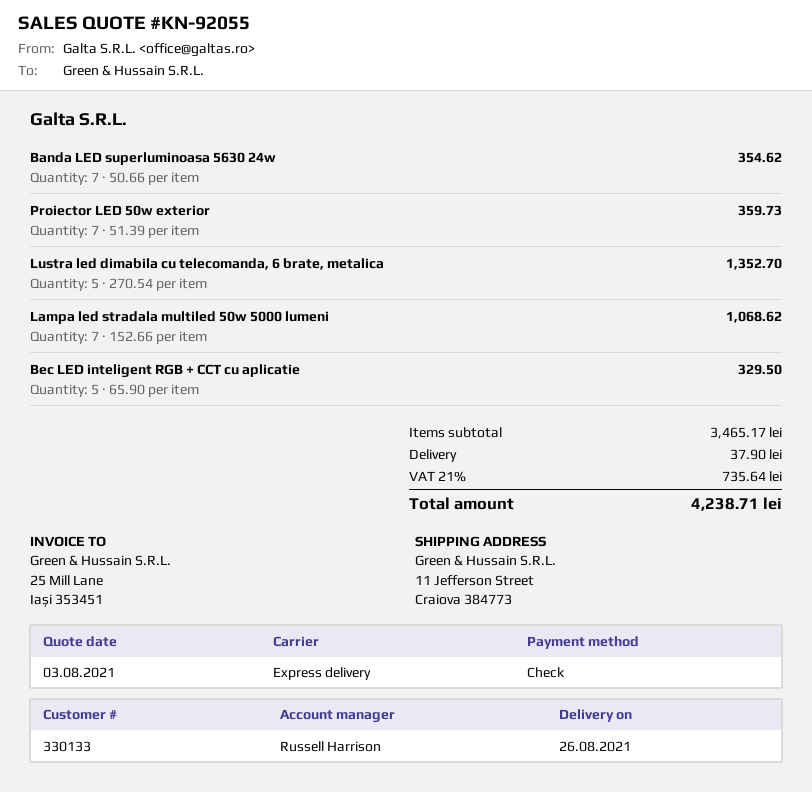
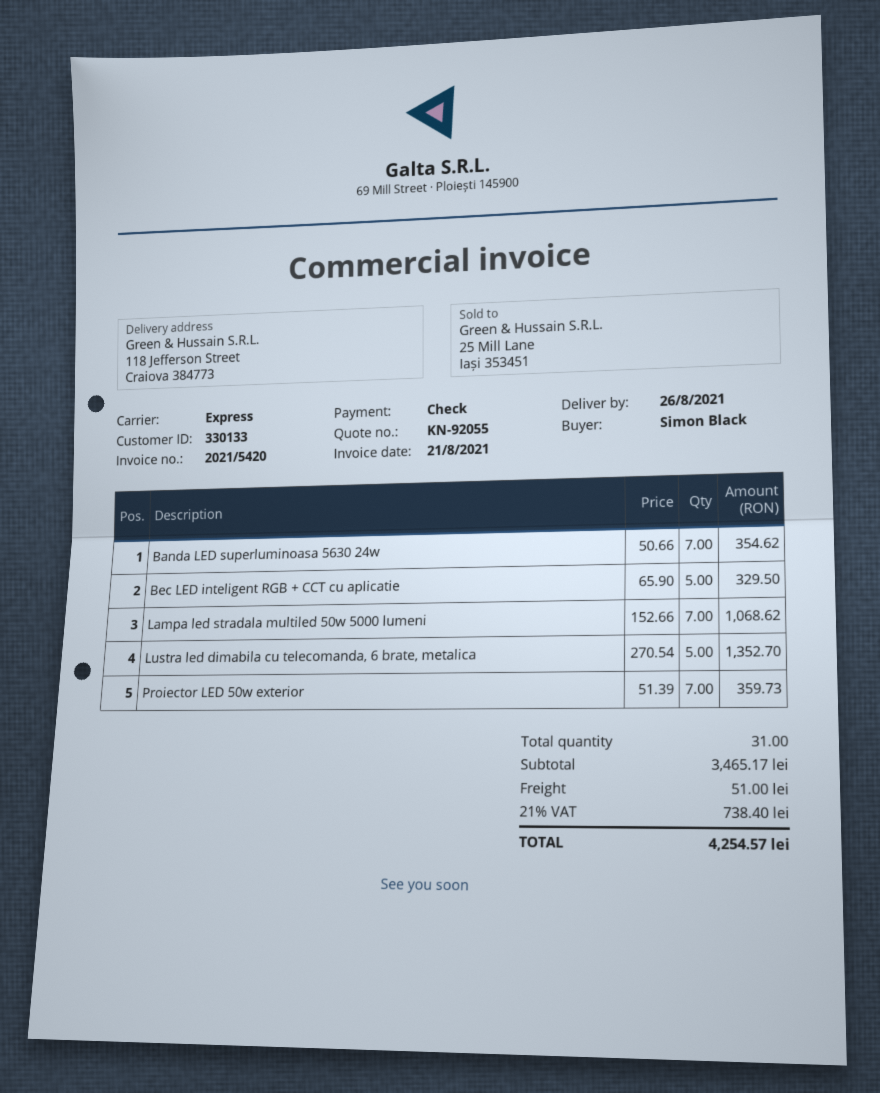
ship to: 11 Jefferson Street, Craiova 384773 -> 118 Jefferson Street, Craiova 384773
shipping: 37.90 -> 51.00
tax: 21% = 735.64 -> 21% = 738.40
total: 4238.71 -> 4254.57

